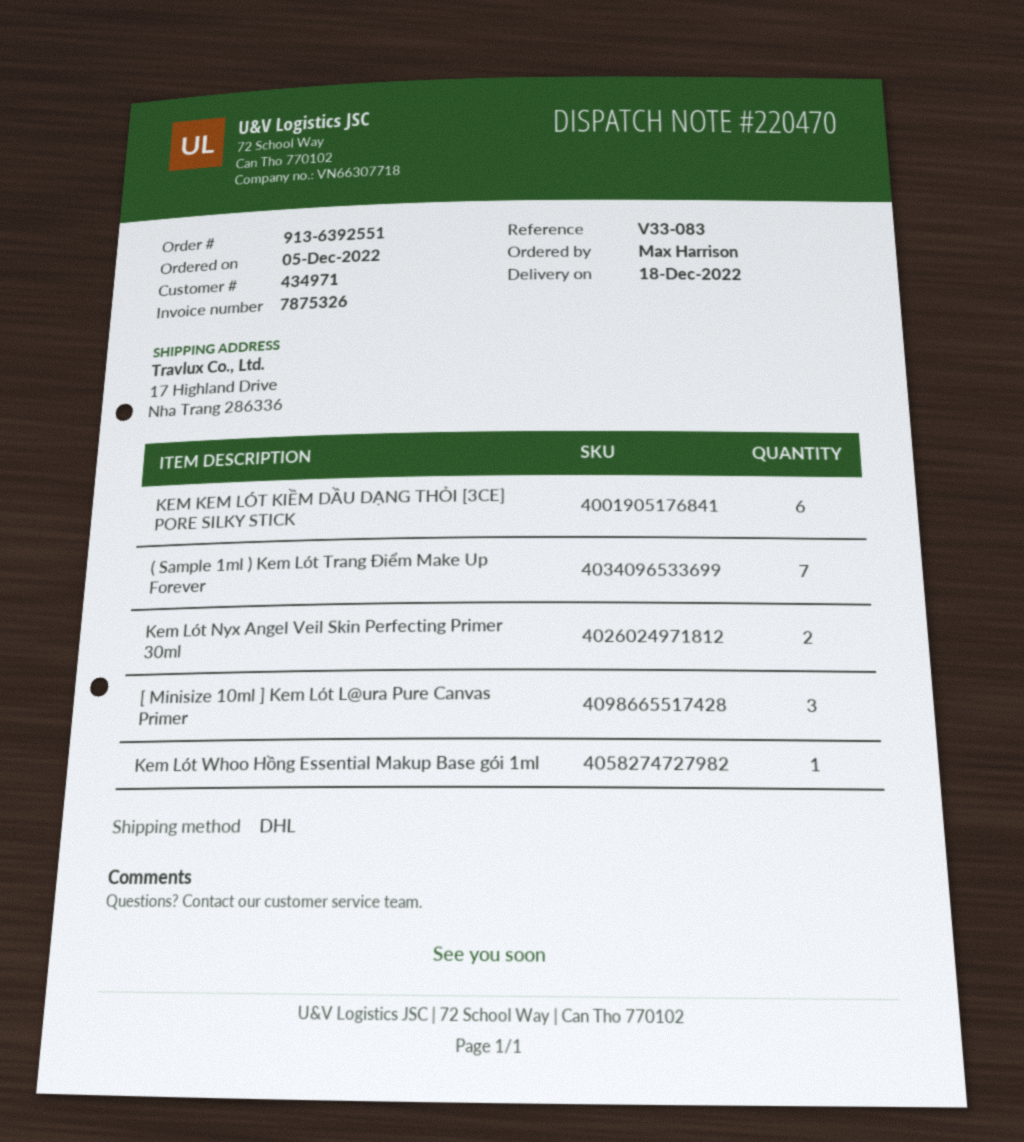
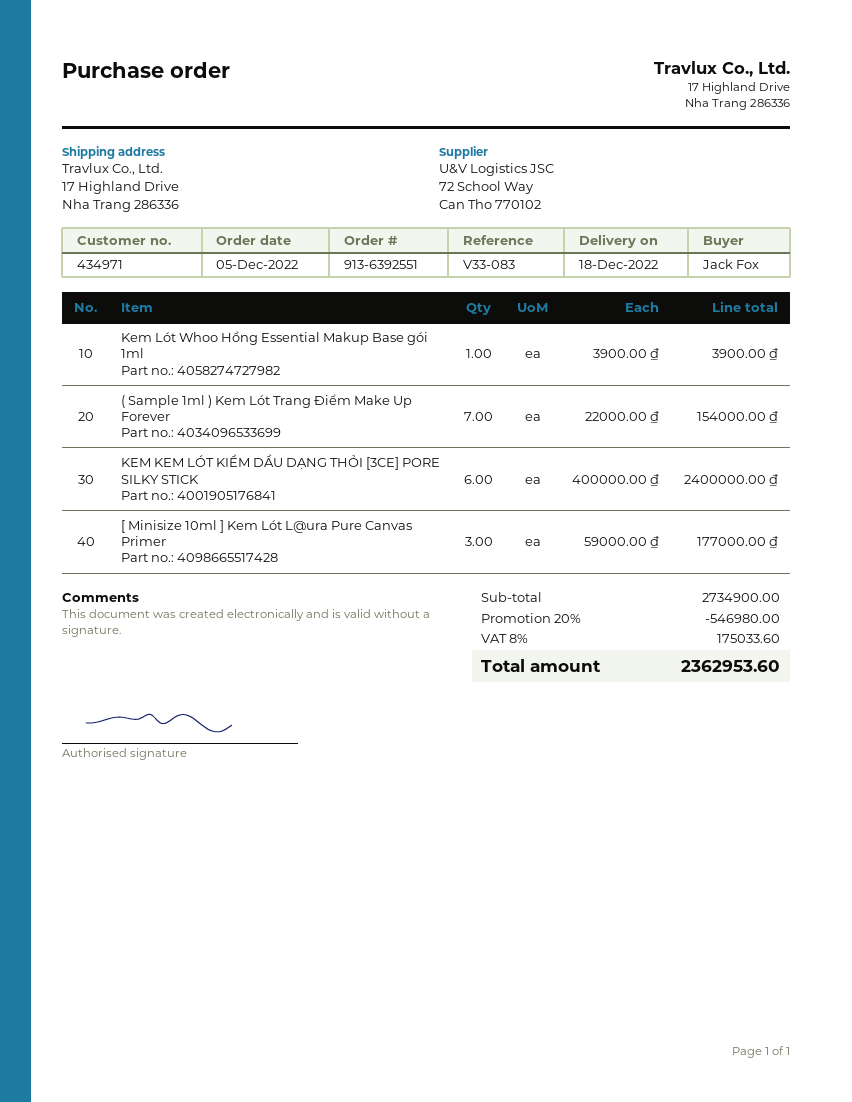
ordered by: Max Harrison -> Jack Fox
Kem Lót Nyx Angel Veil Skin Perfecting Primer 30ml: 2 -> none

